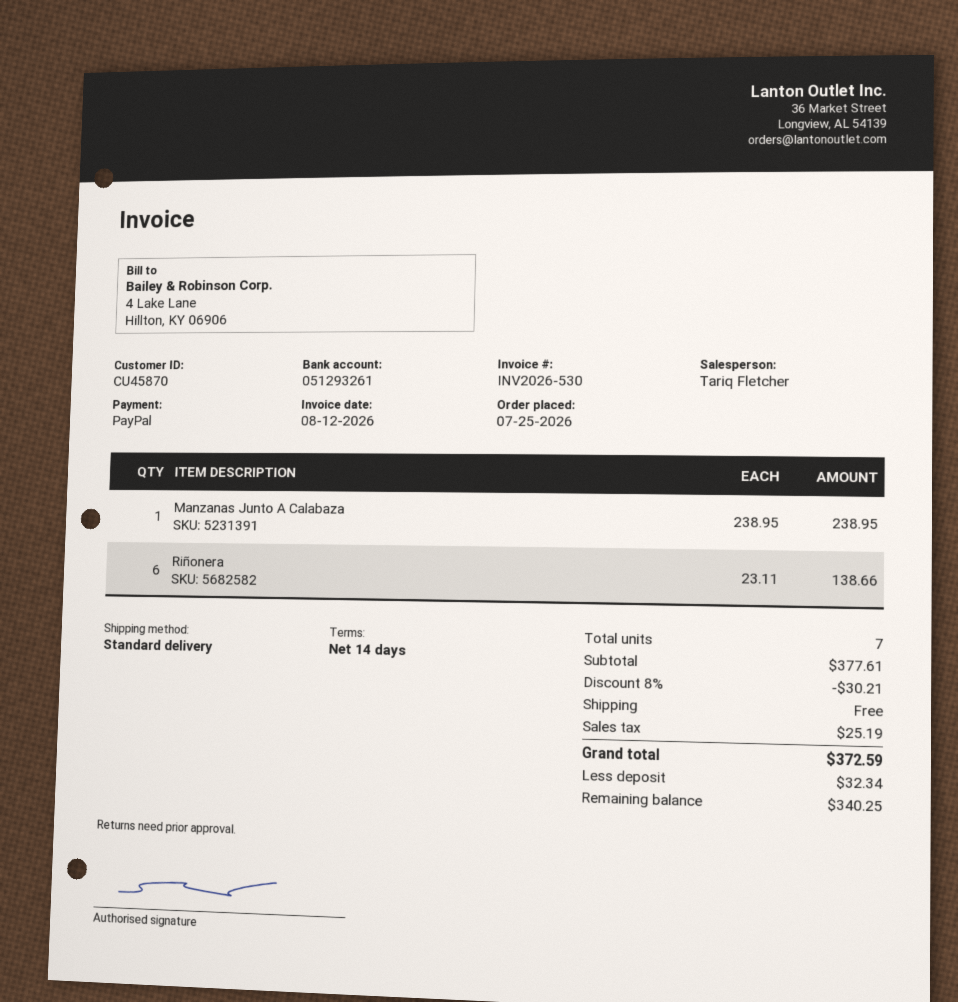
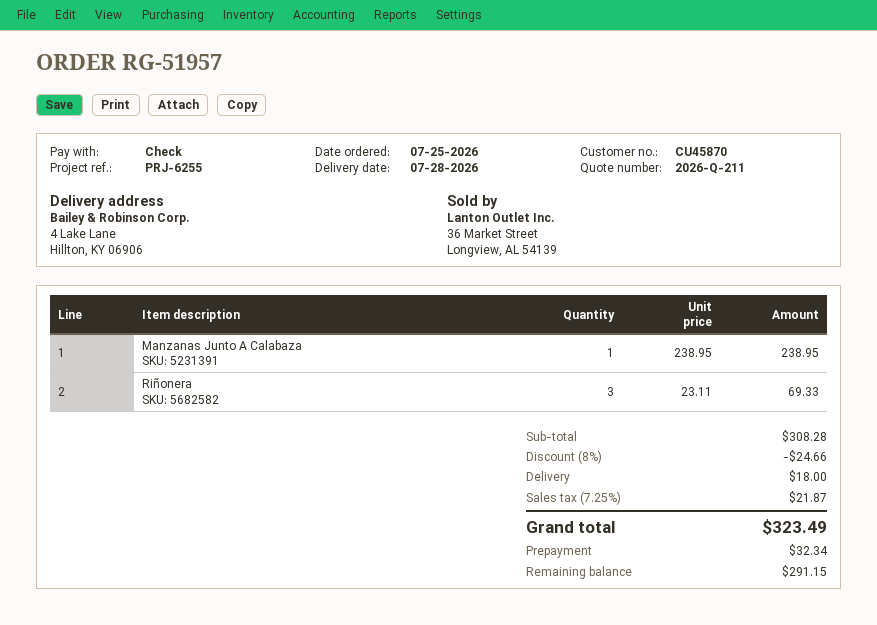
payment method: PayPal -> cheque
Riñonera: 6 x 23.11 = 138.66 -> 3 x 23.11 = 69.33
subtotal: 377.61 -> 308.28
discount: 8% = 30.21 -> 8% = 24.66
shipping: 0.00 -> 18.00
tax: 25.19 -> 21.87
total: 372.59 -> 323.49
balance: 340.25 -> 291.15

